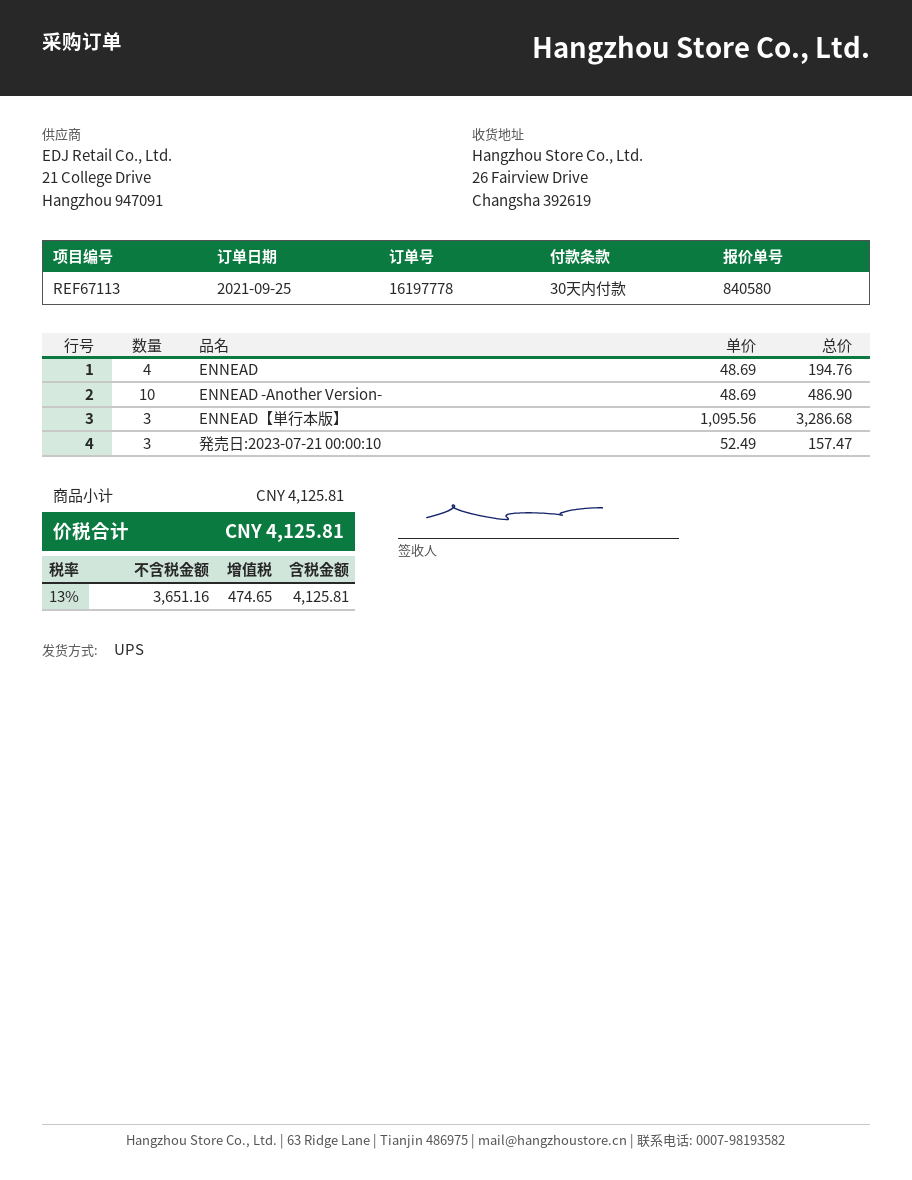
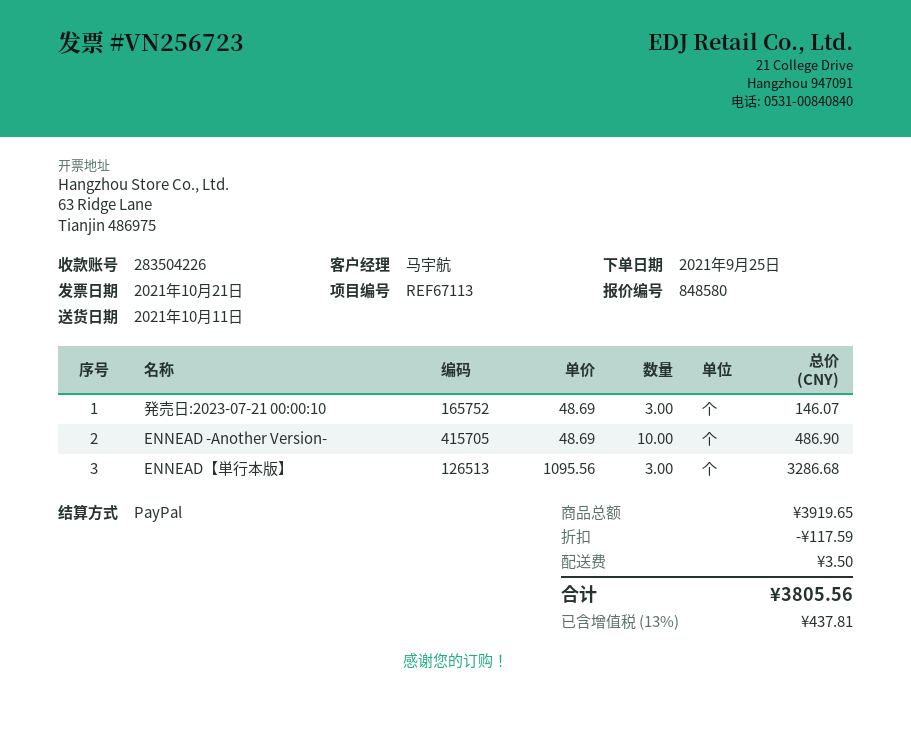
quote number: 840580 -> 848580
ENNEAD: 4 x 48.69 = 194.76 -> none
発売日:2023-07-21 00:00:10: 3 x 52.49 = 157.47 -> 3 x 48.69 = 146.07
subtotal: 4125.81 -> 3919.65
discount: none -> 117.59
shipping: none -> 3.50
tax: 13% = 474.65 -> 13% = 437.81
total: 4125.81 -> 3805.56

